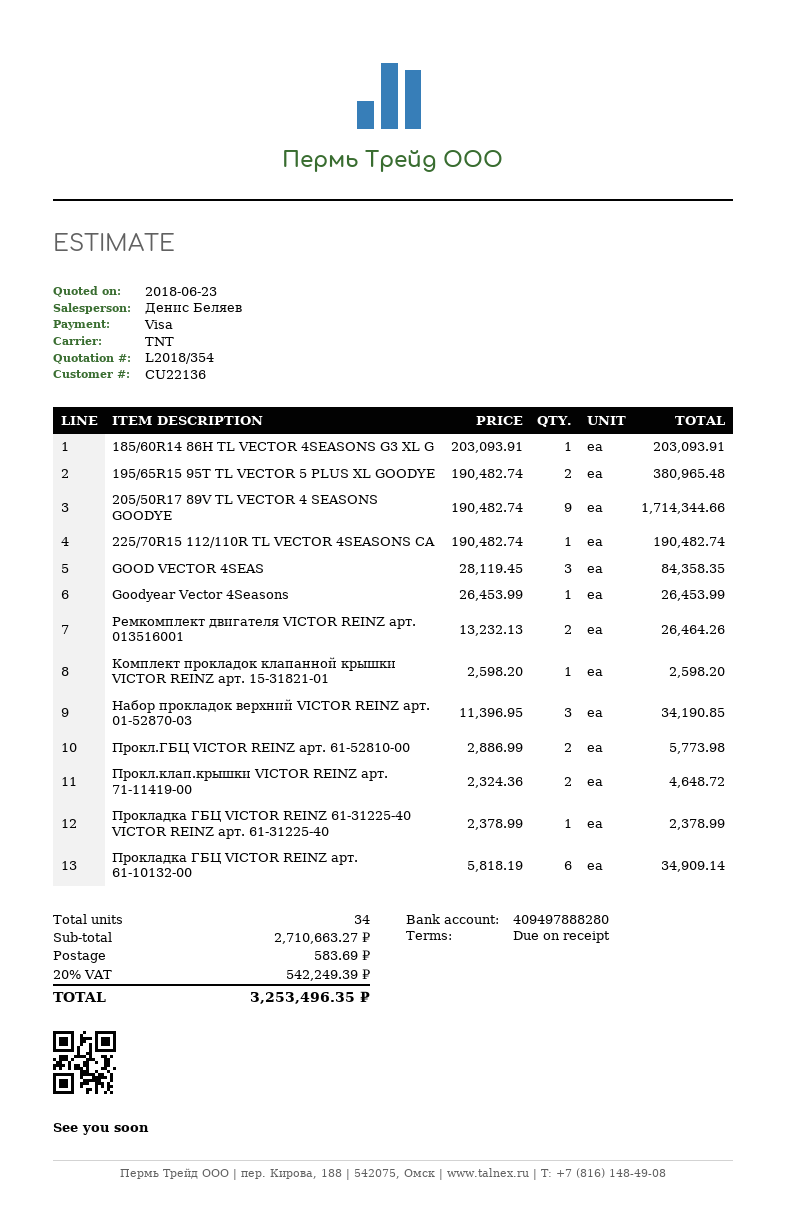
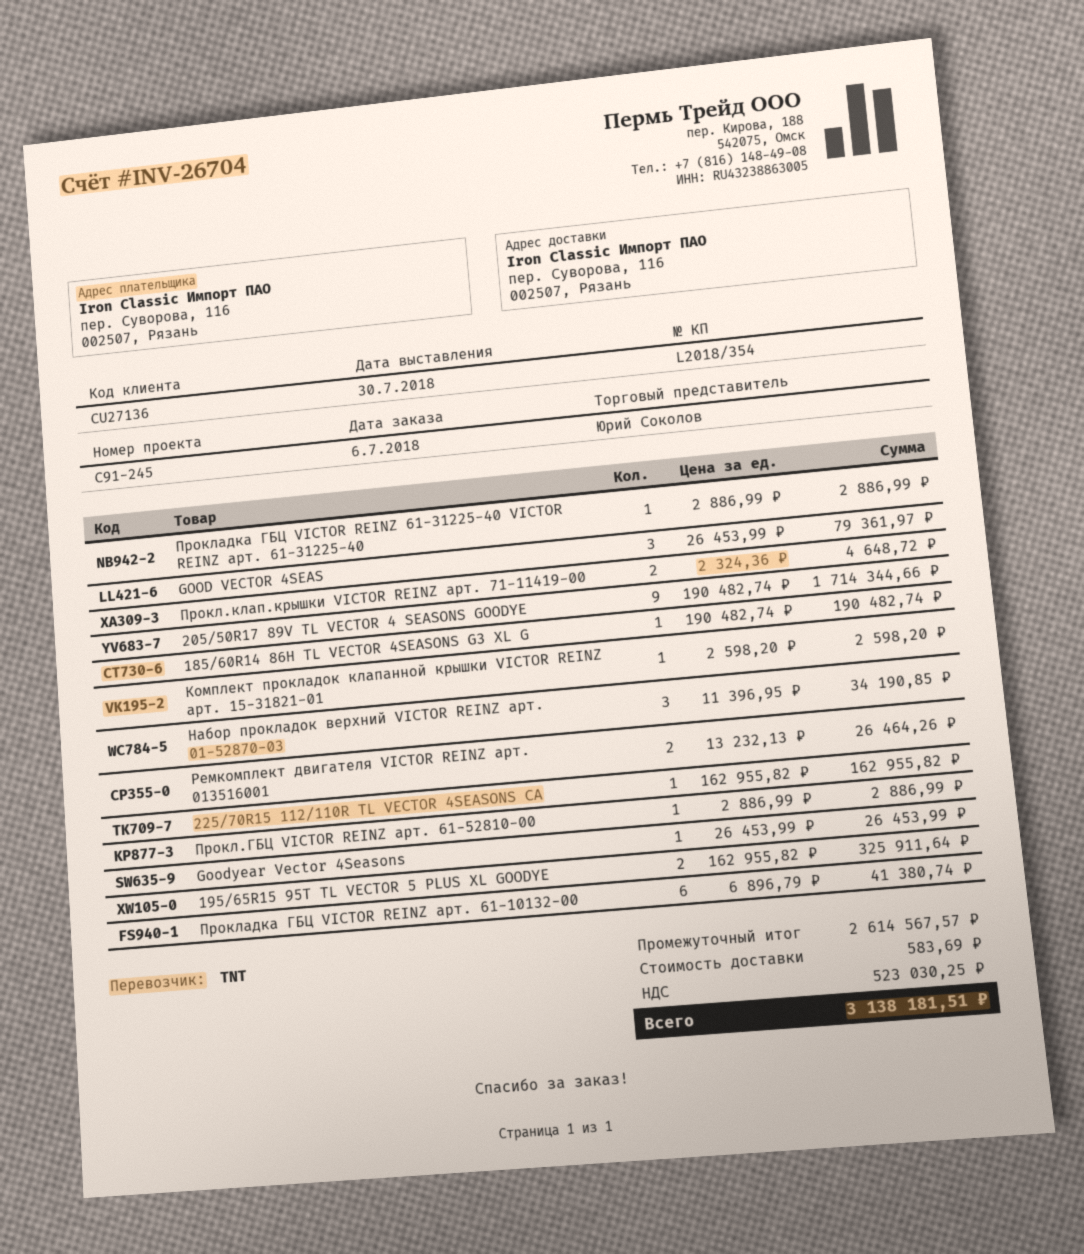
customer number: CU22136 -> CU27136
sales rep: Денис Беляев -> Юрий Соколов
185/60R14 86H TL VECTOR 4SEASONS G3 XL G: 1 x 203093.91 = 203093.91 -> 1 x 190482.74 = 190482.74
195/65R15 95T TL VECTOR 5 PLUS XL GOODYE: 2 x 190482.74 = 380965.48 -> 2 x 162955.82 = 325911.64
225/70R15 112/110R TL VECTOR 4SEASONS CA: 1 x 190482.74 = 190482.74 -> 1 x 162955.82 = 162955.82
GOOD VECTOR 4SEAS: 3 x 28119.45 = 84358.35 -> 3 x 26453.99 = 79361.97
Прокл.ГБЦ VICTOR REINZ арт. 61-52810-00: 2 x 2886.99 = 5773.98 -> 1 x 2886.99 = 2886.99
Прокладка ГБЦ VICTOR REINZ 61-31225-40 VICTOR REINZ арт. 61-31225-40: 1 x 2378.99 = 2378.99 -> 1 x 2886.99 = 2886.99
Прокладка ГБЦ VICTOR REINZ арт. 61-10132-00: 6 x 5818.19 = 34909.14 -> 6 x 6896.79 = 41380.74
subtotal: 2710663.27 -> 2614567.57
tax: 542249.39 -> 523030.25
total: 3253496.35 -> 3138181.51

